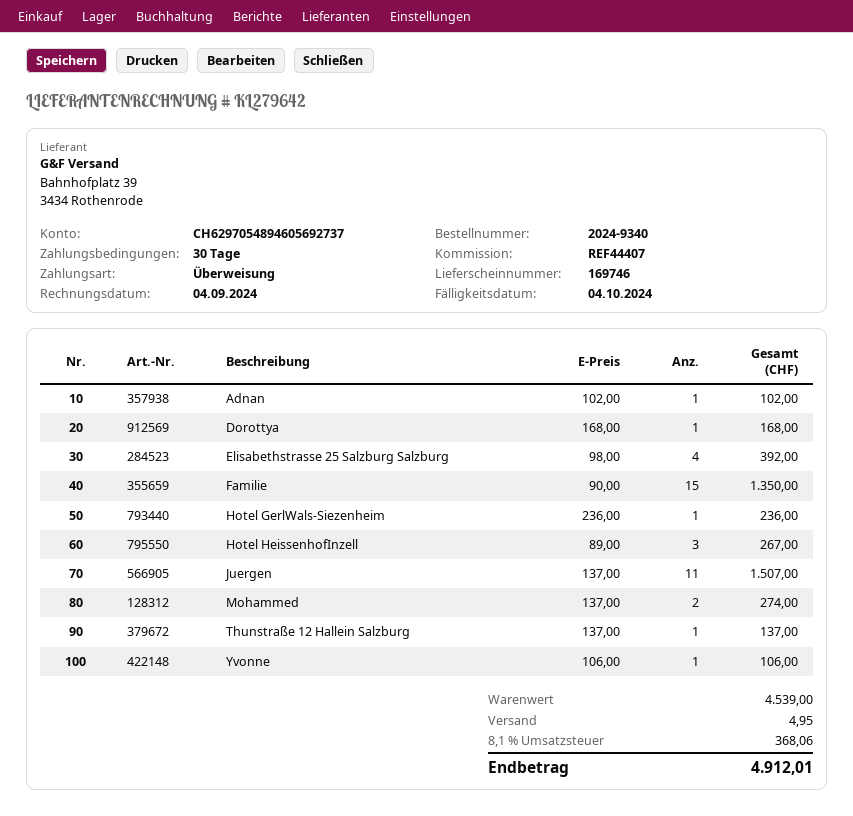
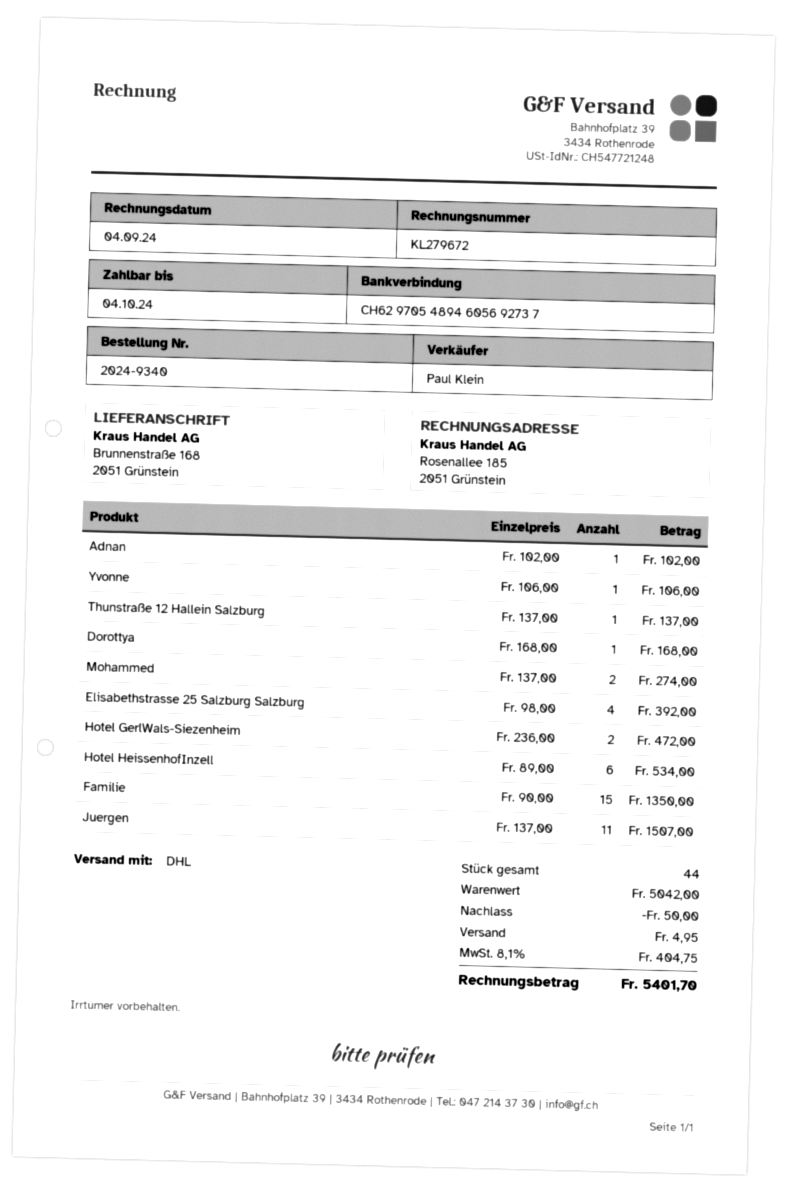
invoice number: KL279642 -> KL279672
Hotel GerlWals-Siezenheim: 1 x 236.00 = 236.00 -> 2 x 236.00 = 472.00
Hotel HeissenhofInzell: 3 x 89.00 = 267.00 -> 6 x 89.00 = 534.00
subtotal: 4539.00 -> 5042.00
discount: none -> 50.00
tax: 8.1% = 368.06 -> 8.1% = 404.75
total: 4912.01 -> 5401.70

